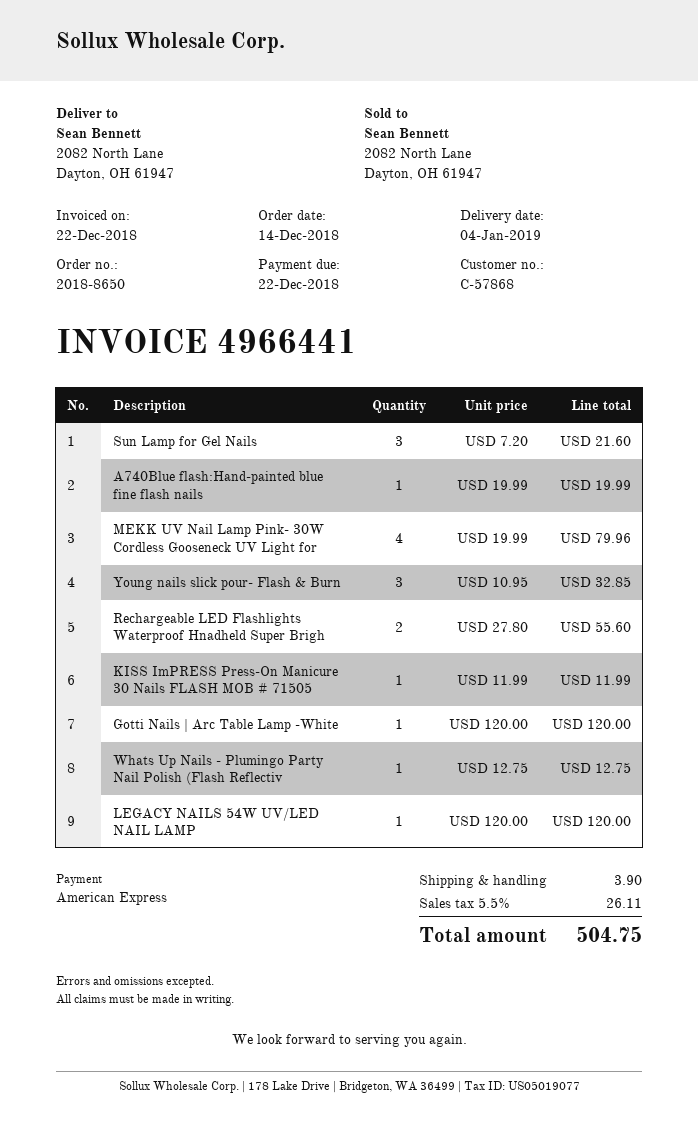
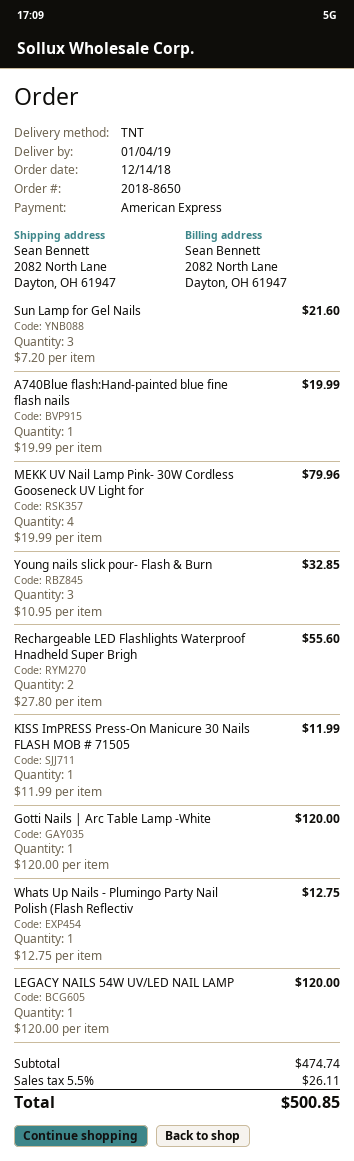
shipping: 3.90 -> none
total: 504.75 -> 500.85

